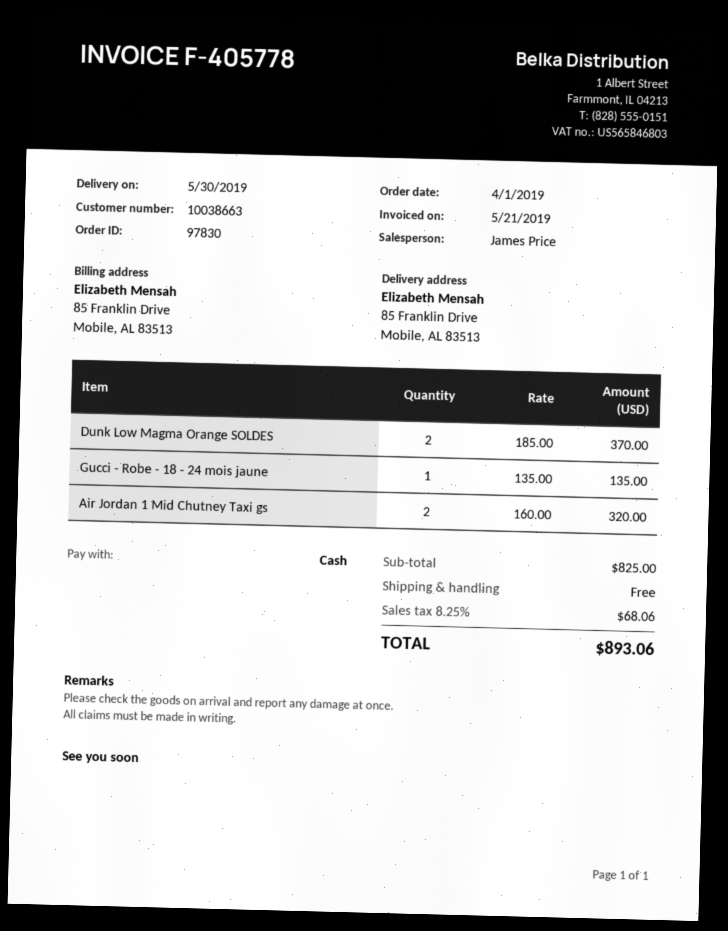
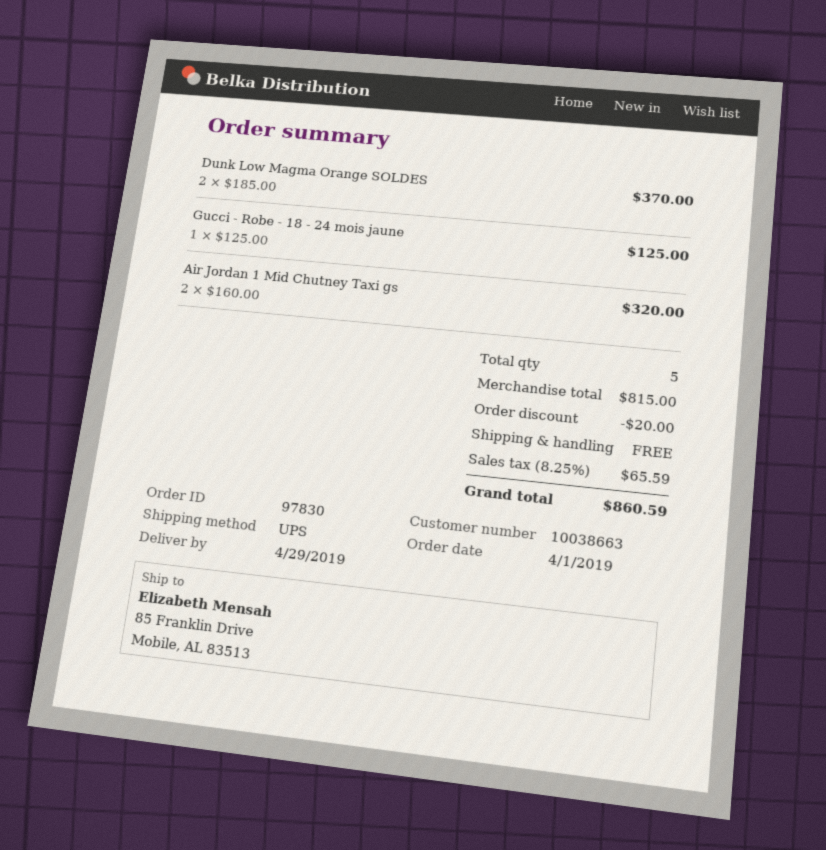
delivery date: 2019-05-30 -> 2019-04-29
Gucci - Robe - 18 - 24 mois jaune: 1 x 135.00 = 135.00 -> 1 x 125.00 = 125.00
subtotal: 825.00 -> 815.00
discount: none -> 20.00
tax: 8.25% = 68.06 -> 8.25% = 65.59
total: 893.06 -> 860.59

